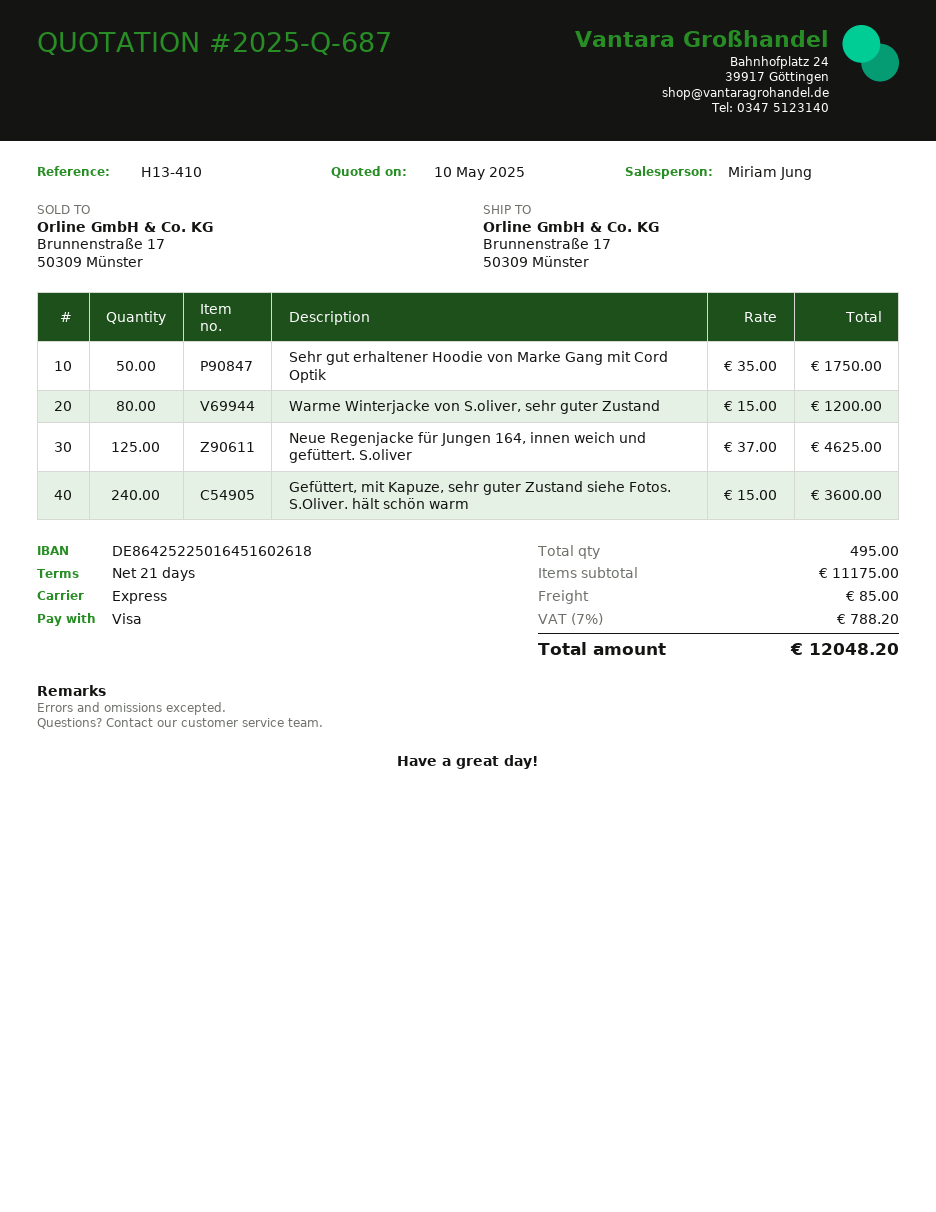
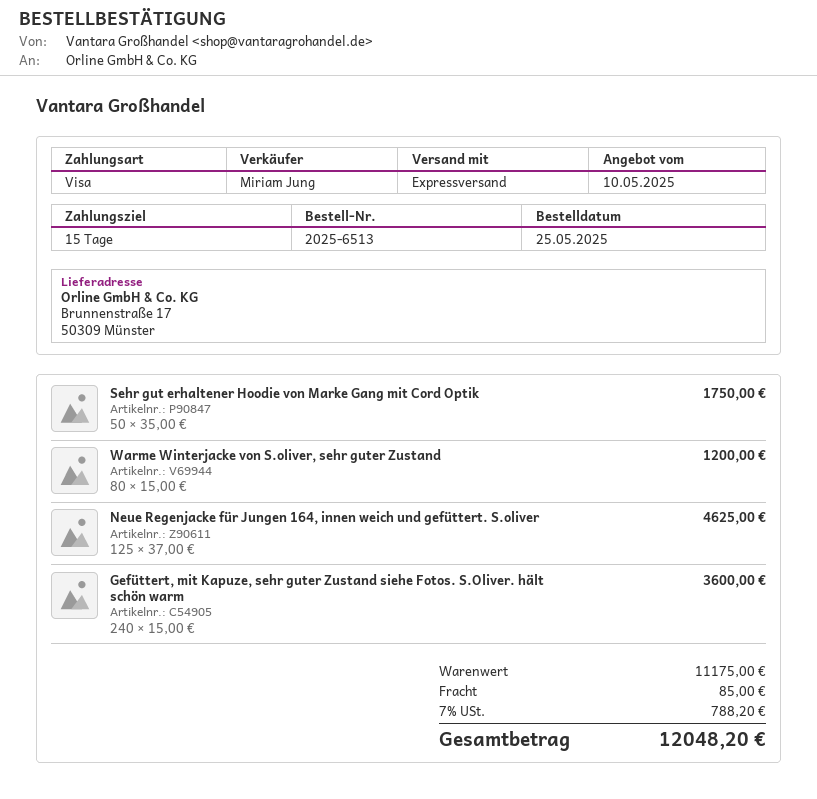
payment terms: 21 days -> 15 days

